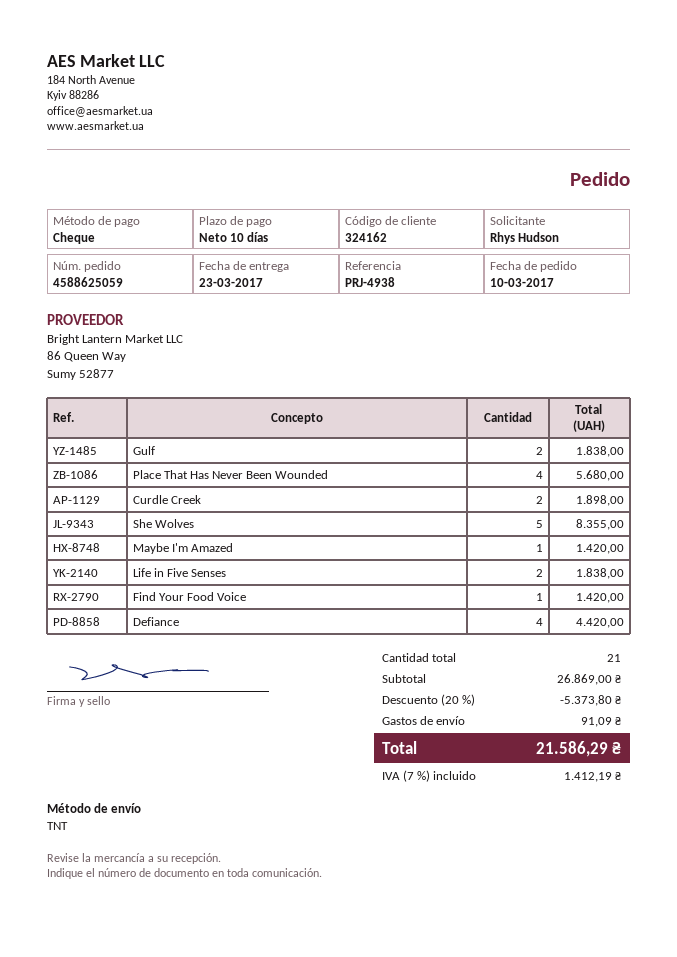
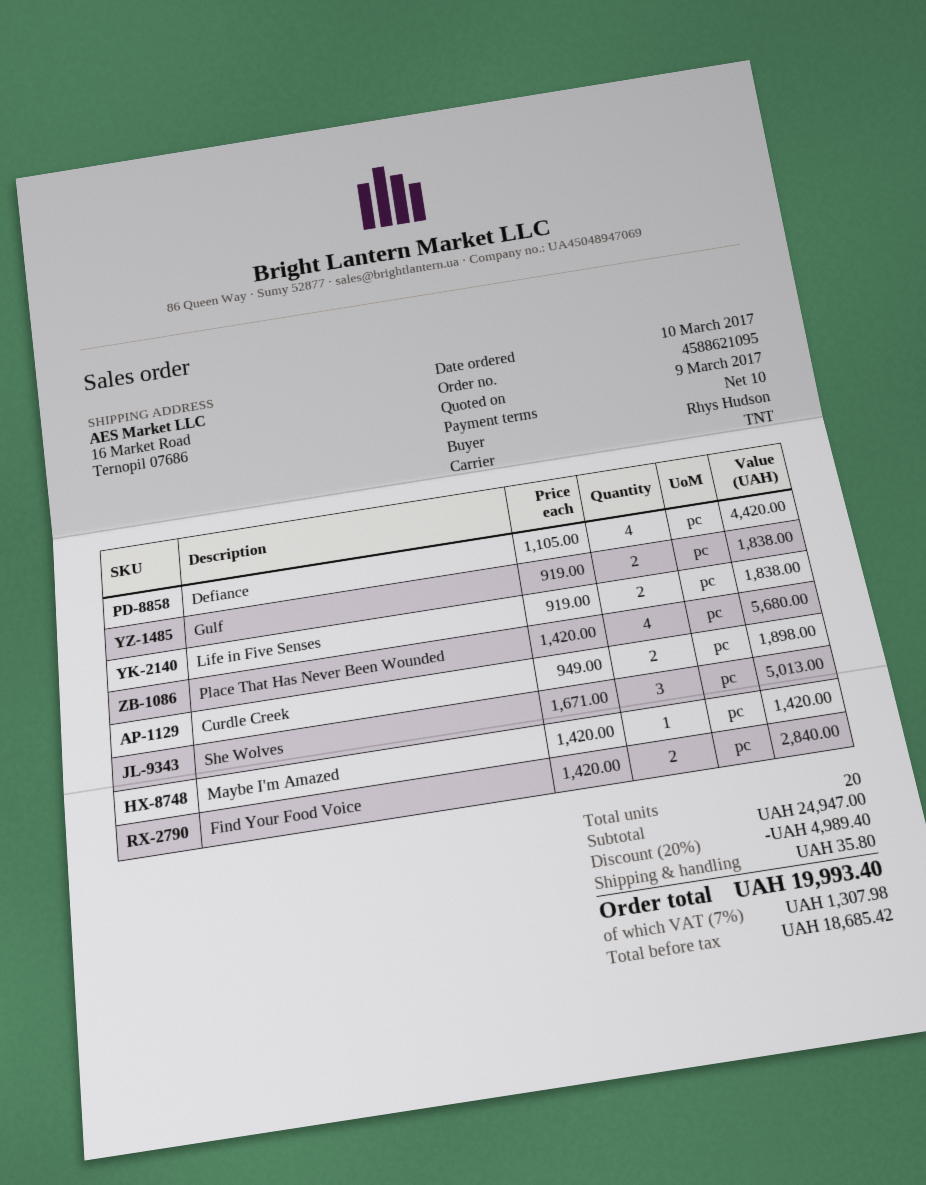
order number: 4588625059 -> 4588621095
She Wolves: 5 for 8355.00 -> 3 for 5013.00
Find Your Food Voice: 1 for 1420.00 -> 2 for 2840.00
total quantity: 21 -> 20
subtotal: 26869.00 -> 24947.00
discount: 20% = 5373.80 -> 20% = 4989.40
shipping: 91.09 -> 35.80
tax: 7% = 1412.19 -> 7% = 1307.98
total: 21586.29 -> 19993.40

